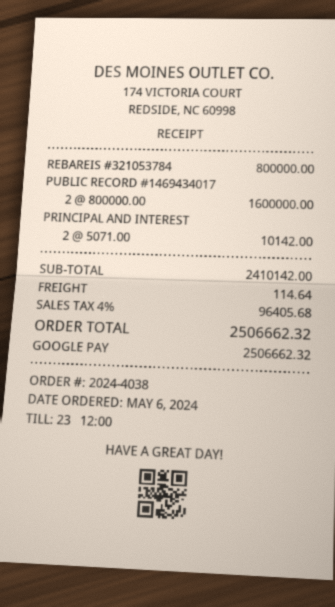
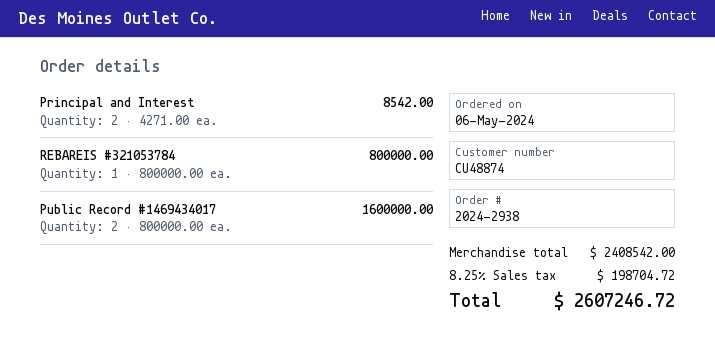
order number: 2024-4038 -> 2024-2938
PRINCIPAL AND INTEREST: 2 x 5071.00 = 10142.00 -> 2 x 4271.00 = 8542.00
subtotal: 2410142.00 -> 2408542.00
shipping: 114.64 -> none
tax: 4% = 96405.68 -> 8.25% = 198704.72
total: 2506662.32 -> 2607246.72

